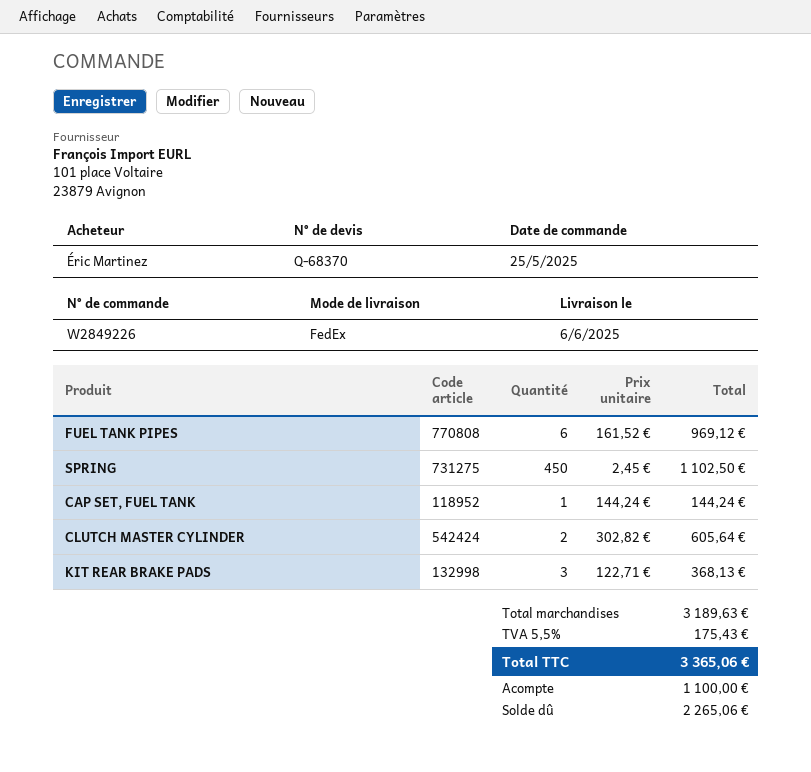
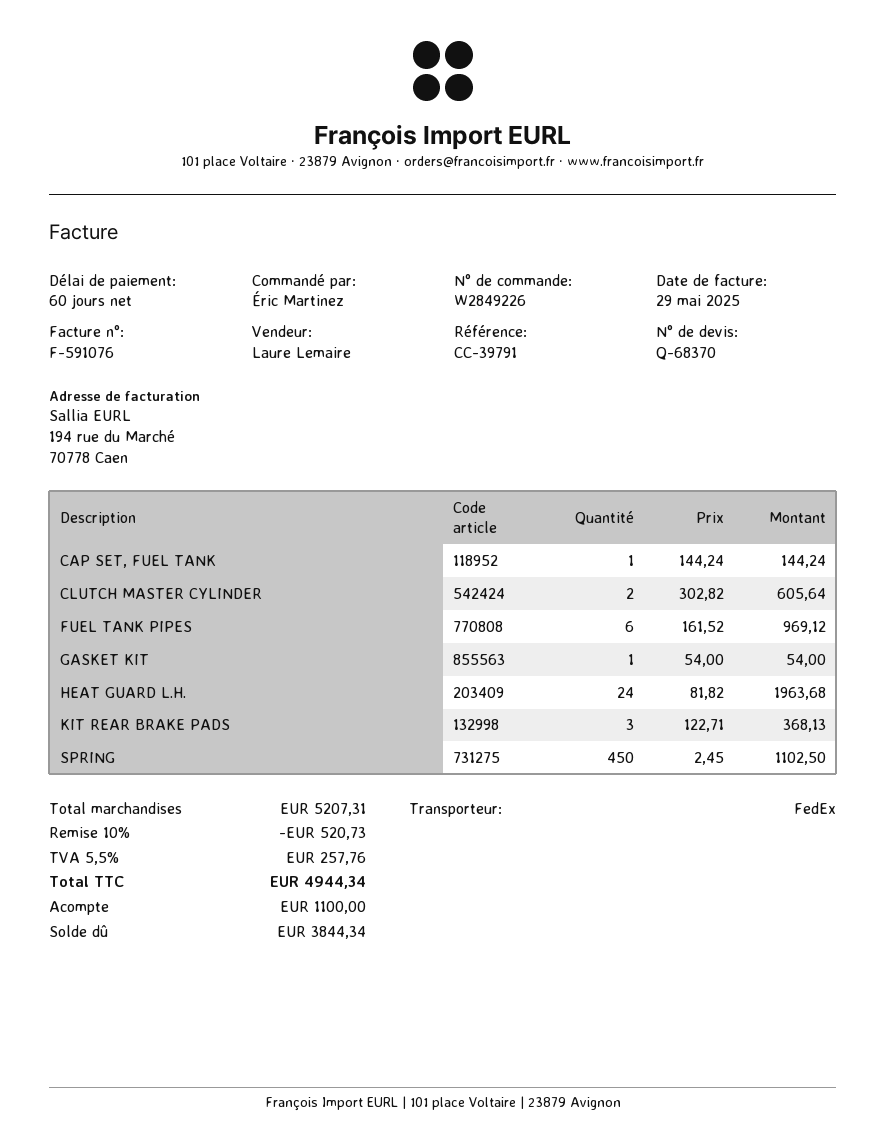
GASKET KIT: none -> 1 x 54.00 = 54.00
HEAT GUARD L.H.: none -> 24 x 81.82 = 1963.68
subtotal: 3189.63 -> 5207.31
discount: none -> 10% = 520.73
tax: 5.5% = 175.43 -> 5.5% = 257.76
total: 3365.06 -> 4944.34
balance: 2265.06 -> 3844.34

